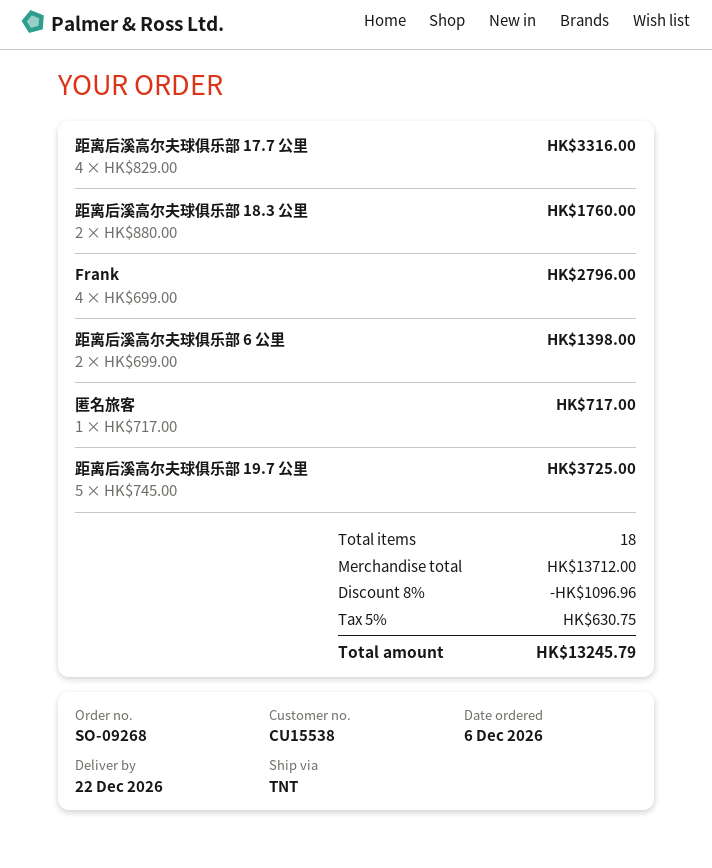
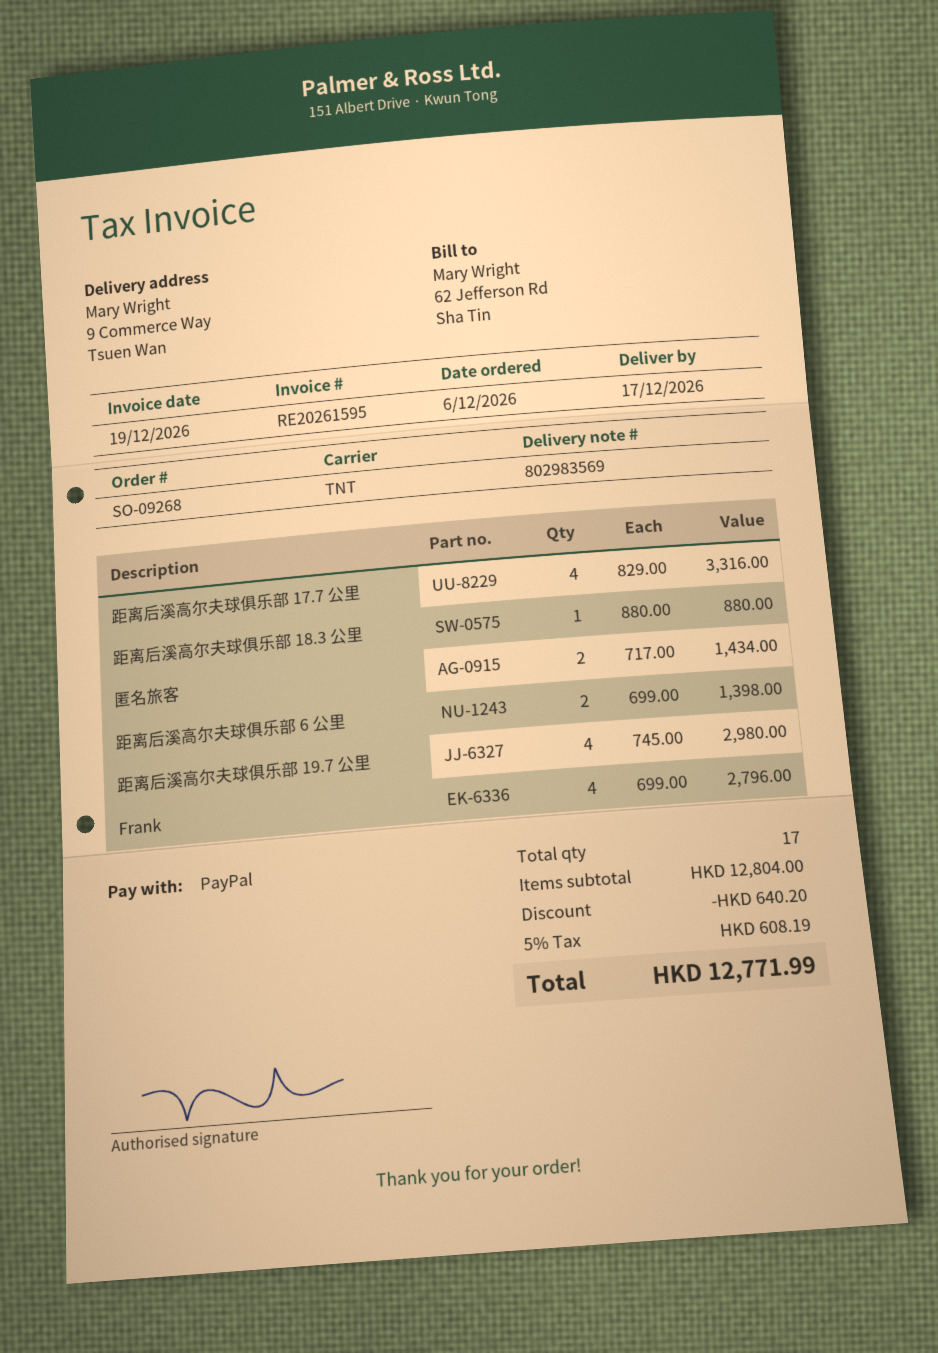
delivery date: 2026-12-22 -> 2026-12-17
距离后溪高尔夫球俱乐部 18.3 公里: 2 x 880.00 = 1760.00 -> 1 x 880.00 = 880.00
匿名旅客: 1 x 717.00 = 717.00 -> 2 x 717.00 = 1434.00
距离后溪高尔夫球俱乐部 19.7 公里: 5 x 745.00 = 3725.00 -> 4 x 745.00 = 2980.00
total quantity: 18 -> 17
subtotal: 13712.00 -> 12804.00
discount: 1096.96 -> 640.20
tax: 5% = 630.75 -> 5% = 608.19
total: 13245.79 -> 12771.99

